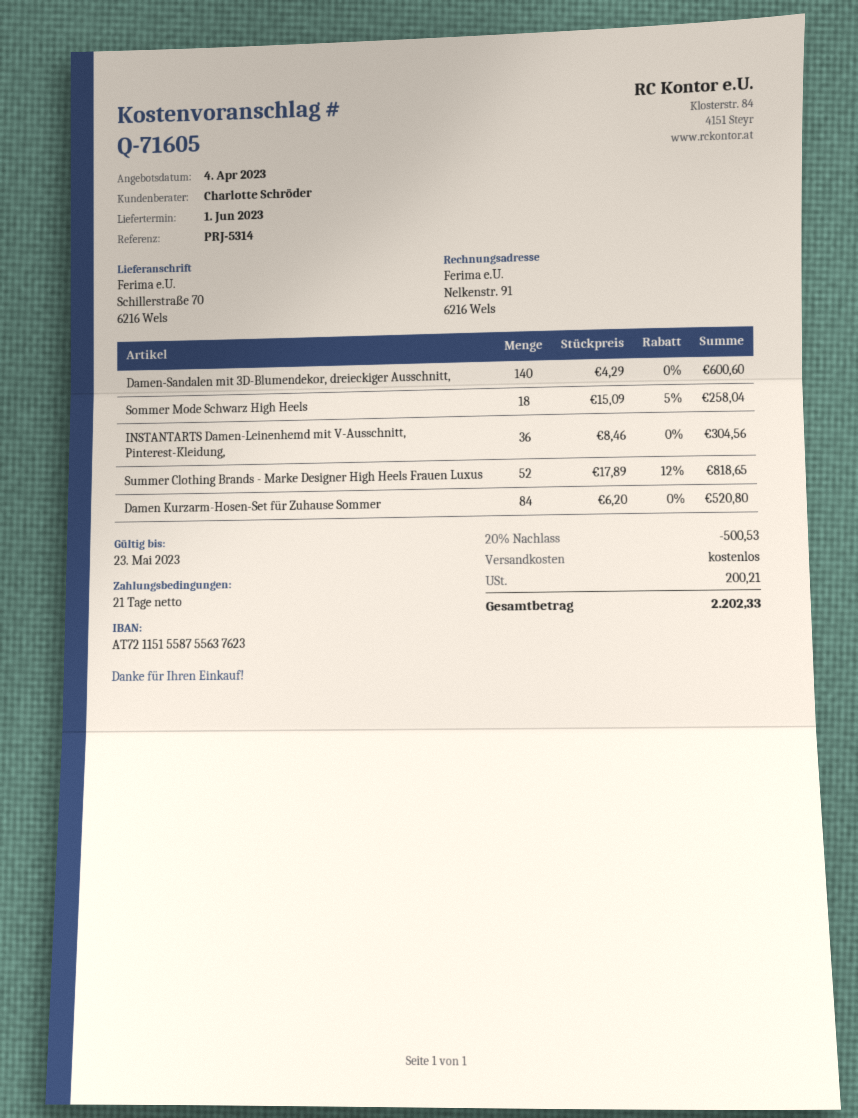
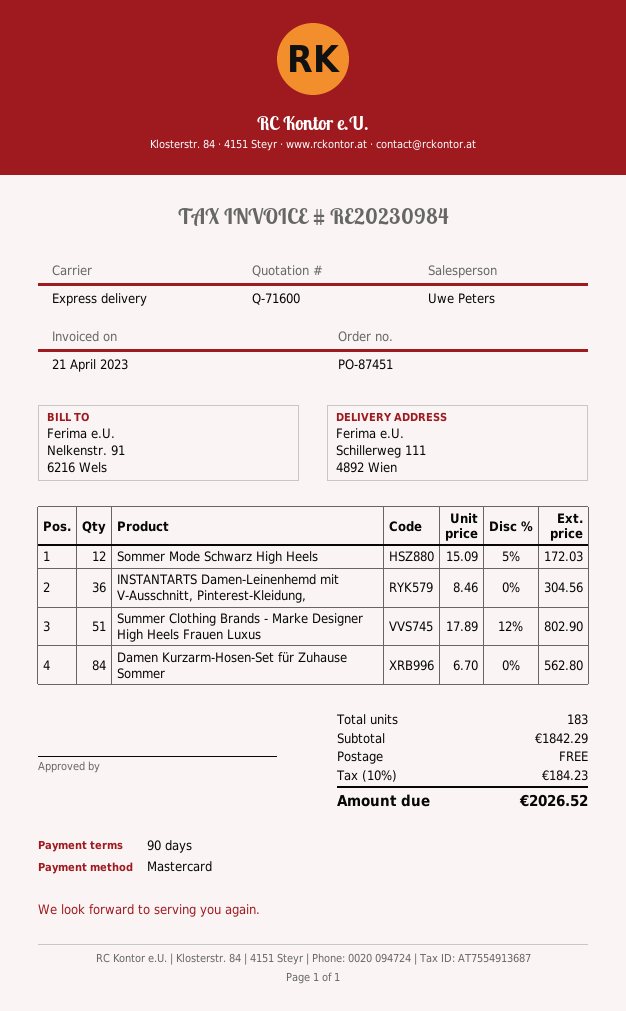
quote number: Q-71605 -> Q-71600
payment terms: 21 days -> 90 days
sales rep: Charlotte Schröder -> Uwe Peters
ship to: Schillerstraße 70, 6216 Wels -> Schillerweg 111, 4892 Wien
Damen-Sandalen mit 3D-Blumendekor, dreieckiger Ausschnitt,: 140 x 4.29 = 600.60 -> none
Sommer Mode Schwarz High Heels: 18 x 15.09 - 5% = 258.04 -> 12 x 15.09 - 5% = 172.03
Summer Clothing Brands - Marke Designer High Heels Frauen Luxus: 52 x 17.89 - 12% = 818.65 -> 51 x 17.89 - 12% = 802.90
Damen Kurzarm-Hosen-Set für Zuhause Sommer: 84 x 6.20 = 520.80 -> 84 x 6.70 = 562.80
discount: 20% = 500.53 -> none
tax: 200.21 -> 184.23
total: 2202.33 -> 2026.52

